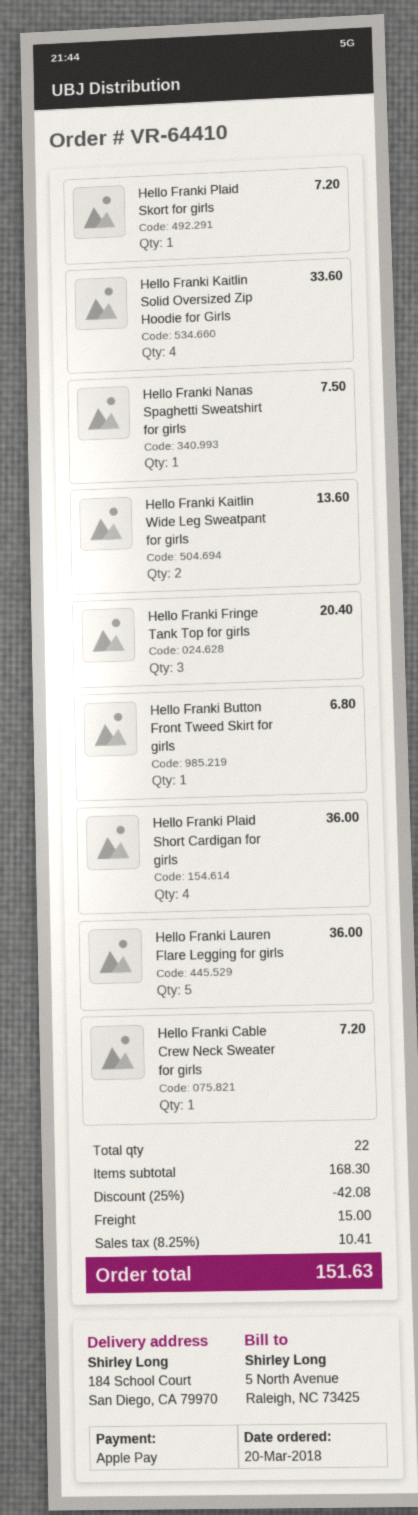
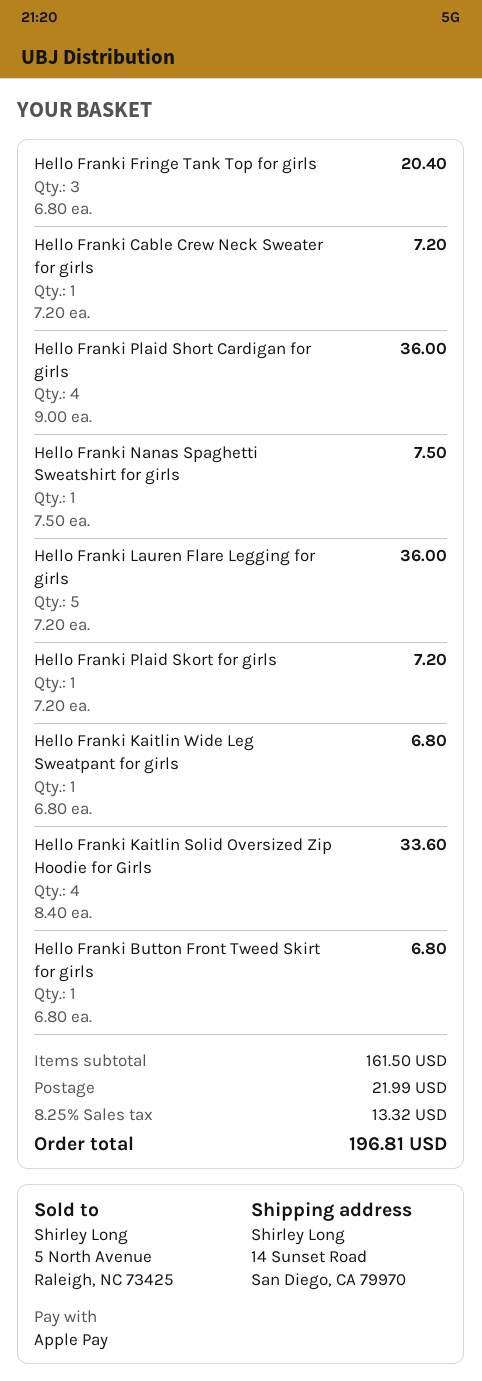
ship to: 184 School Court, San Diego, CA 79970 -> 14 Sunset Road, San Diego, CA 79970
Hello Franki Kaitlin Wide Leg Sweatpant for girls: 2 for 13.60 -> 1 for 6.80
subtotal: 168.30 -> 161.50
discount: 25% = 42.08 -> none
shipping: 15.00 -> 21.99
tax: 8.25% = 10.41 -> 8.25% = 13.32
total: 151.63 -> 196.81

